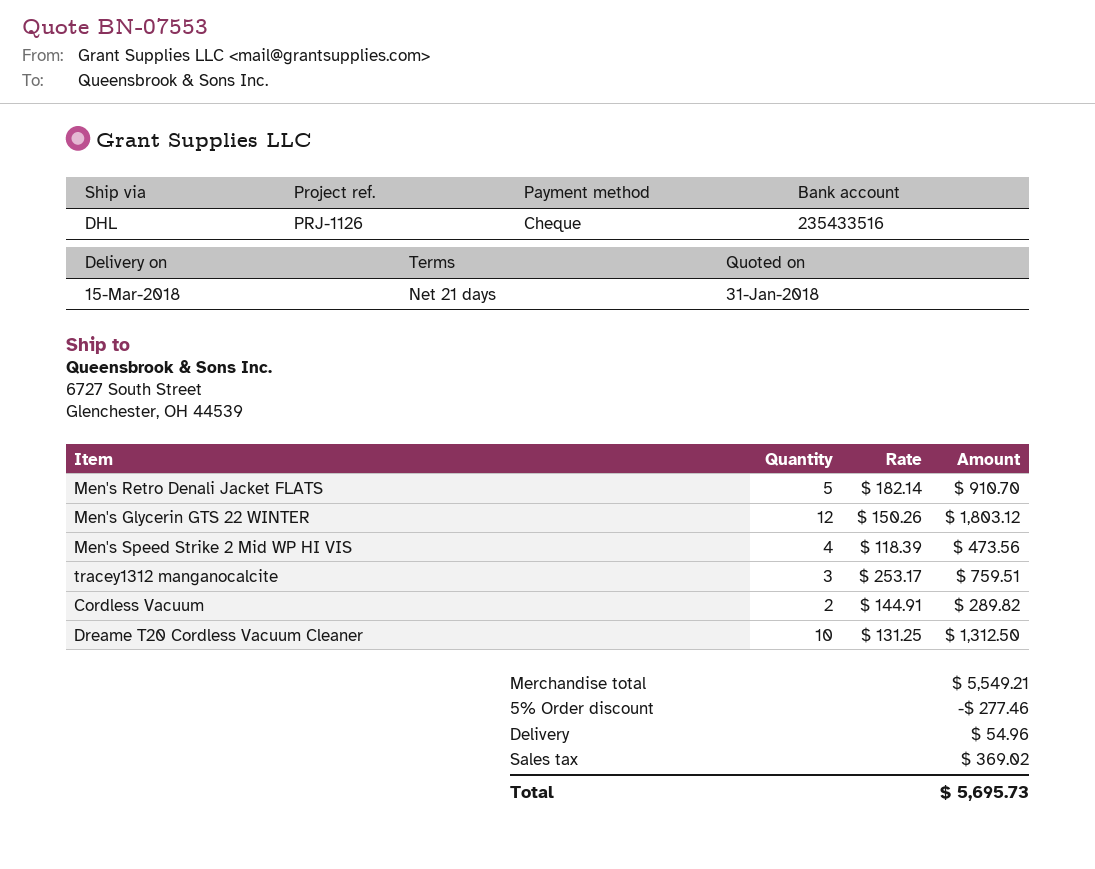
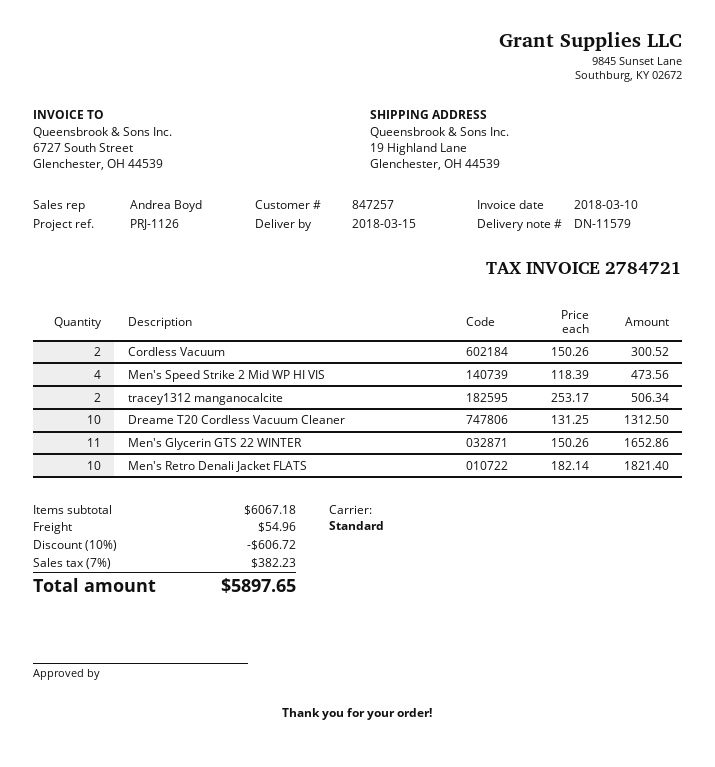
shipping method: DHL -> standard
ship to: 6727 South Street, Glenchester, OH 44539 -> 19 Highland Lane, Glenchester, OH 44539
Men's Retro Denali Jacket FLATS: 5 x 182.14 = 910.70 -> 10 x 182.14 = 1821.40
Men's Glycerin GTS 22 WINTER: 12 x 150.26 = 1803.12 -> 11 x 150.26 = 1652.86
tracey1312 manganocalcite: 3 x 253.17 = 759.51 -> 2 x 253.17 = 506.34
Cordless Vacuum: 2 x 144.91 = 289.82 -> 2 x 150.26 = 300.52
subtotal: 5549.21 -> 6067.18
discount: 5% = 277.46 -> 10% = 606.72
tax: 369.02 -> 382.23
total: 5695.73 -> 5897.65

